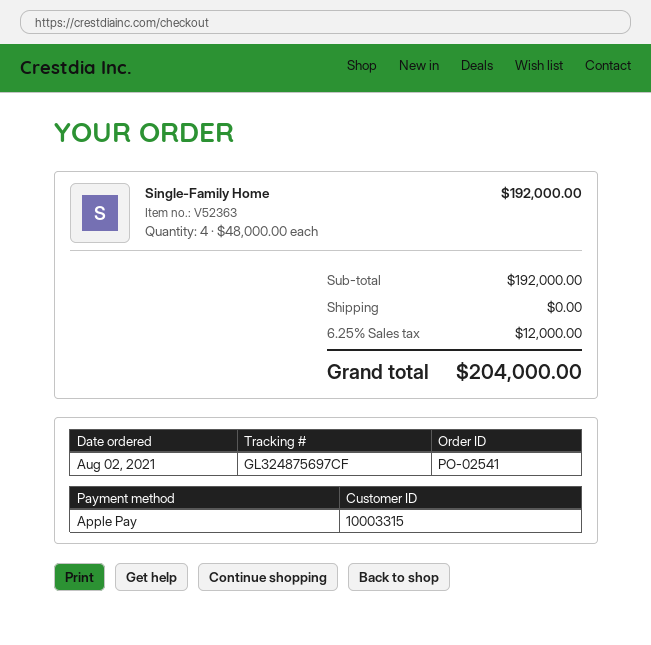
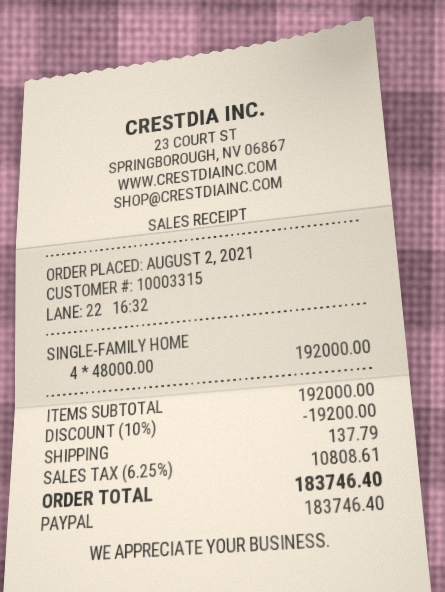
payment method: Apple Pay -> PayPal
discount: none -> 10% = 19200.00
shipping: 0.00 -> 137.79
tax: 6.25% = 12000.00 -> 6.25% = 10808.61
total: 204000.00 -> 183746.40

